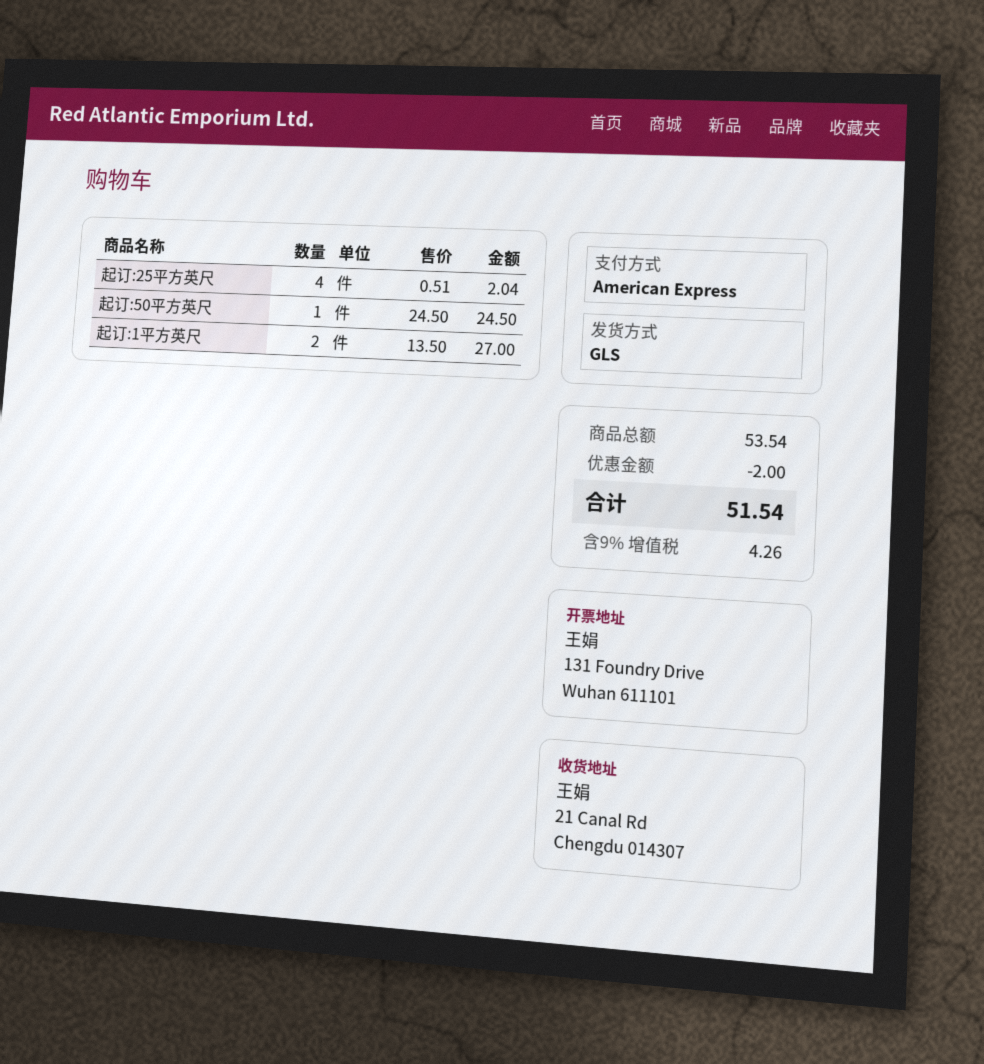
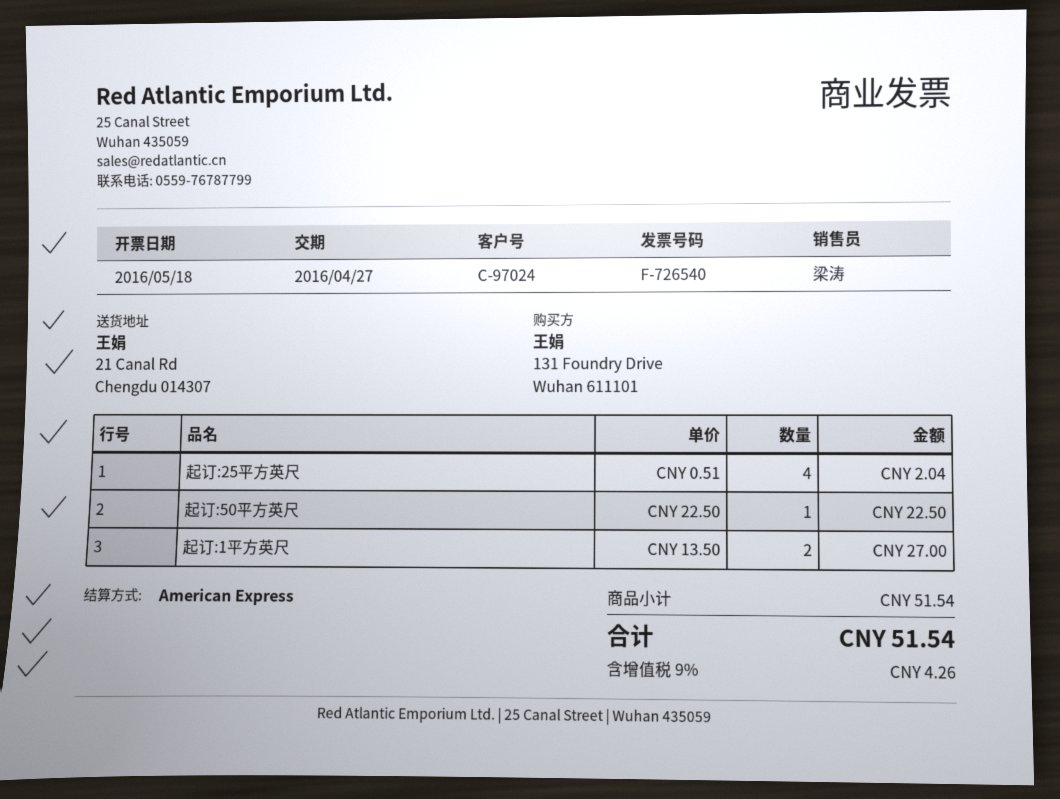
起订:50平方英尺: 1 x 24.50 = 24.50 -> 1 x 22.50 = 22.50
subtotal: 53.54 -> 51.54
discount: 2.00 -> none

